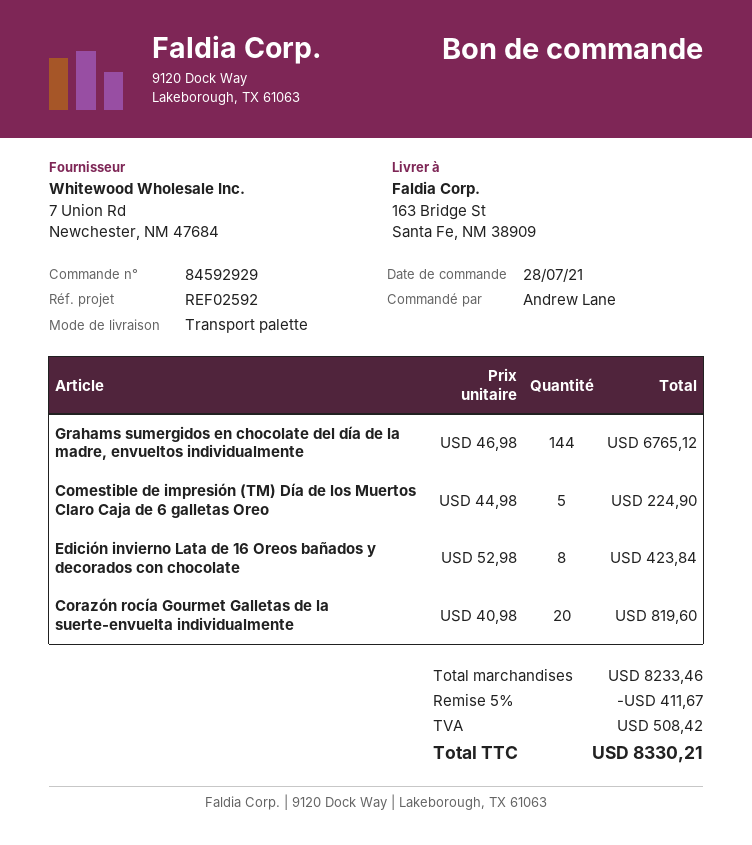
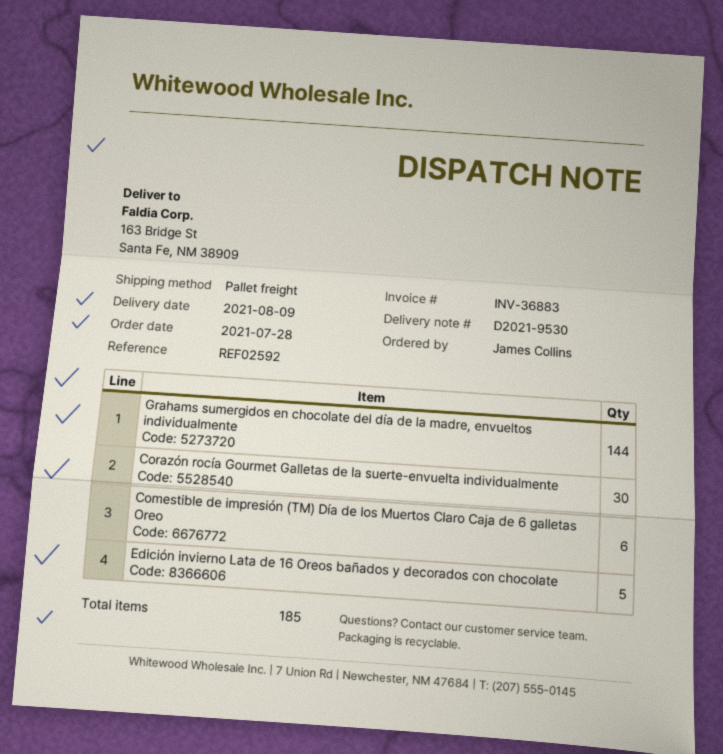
ordered by: Andrew Lane -> James Collins
Comestible de impresión (TM) Día de los Muertos Claro Caja de 6 galletas Oreo: 5 -> 6
Edición invierno Lata de 16 Oreos bañados y decorados con chocolate: 8 -> 5
Corazón rocía Gourmet Galletas de la suerte-envuelta individualmente: 20 -> 30

